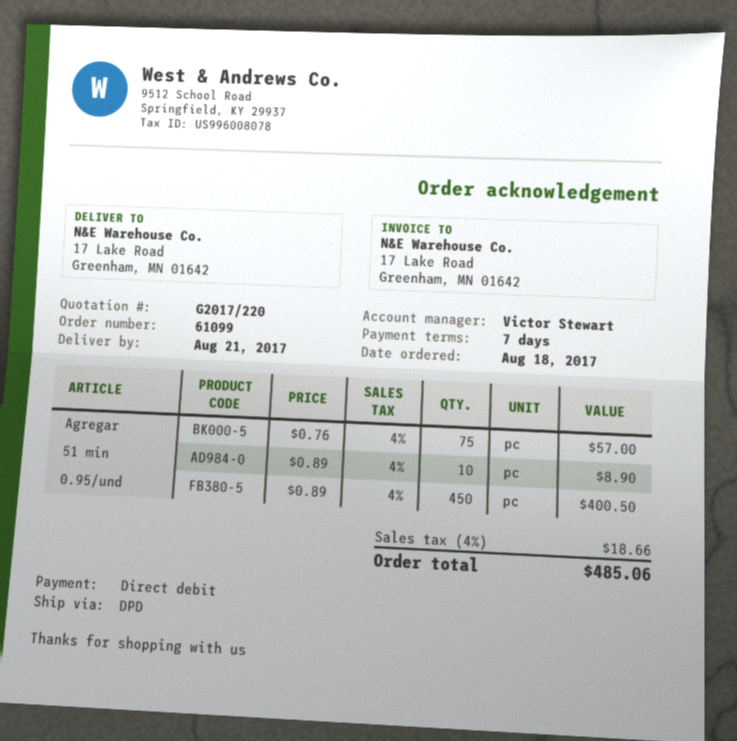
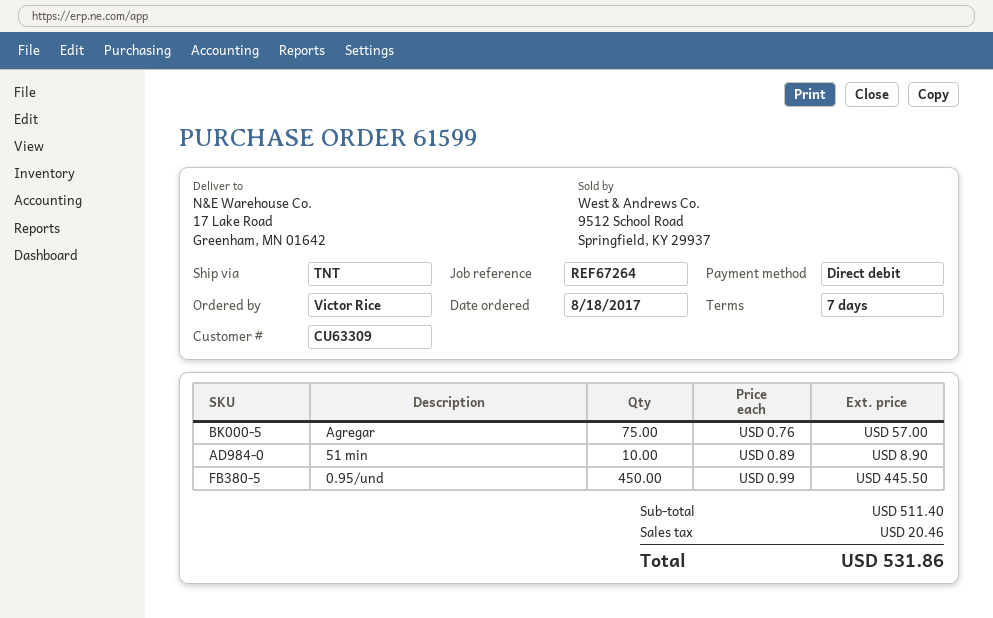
order number: 61099 -> 61599
shipping method: DPD -> TNT
0.95/und: 450 x 0.89 = 400.50 -> 450 x 0.99 = 445.50
tax: 18.66 -> 20.46
total: 485.06 -> 531.86

